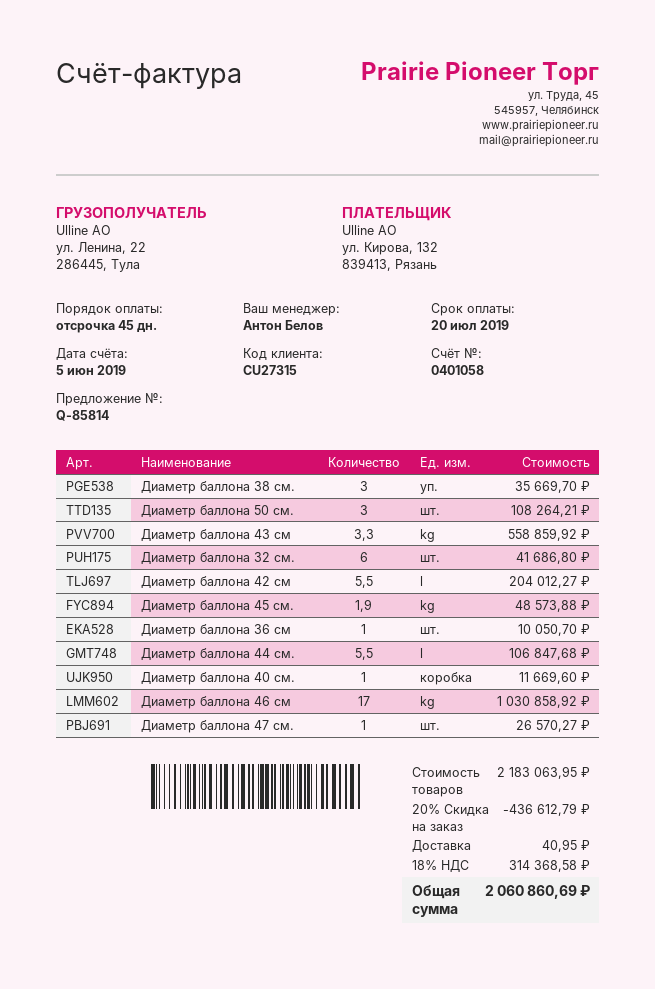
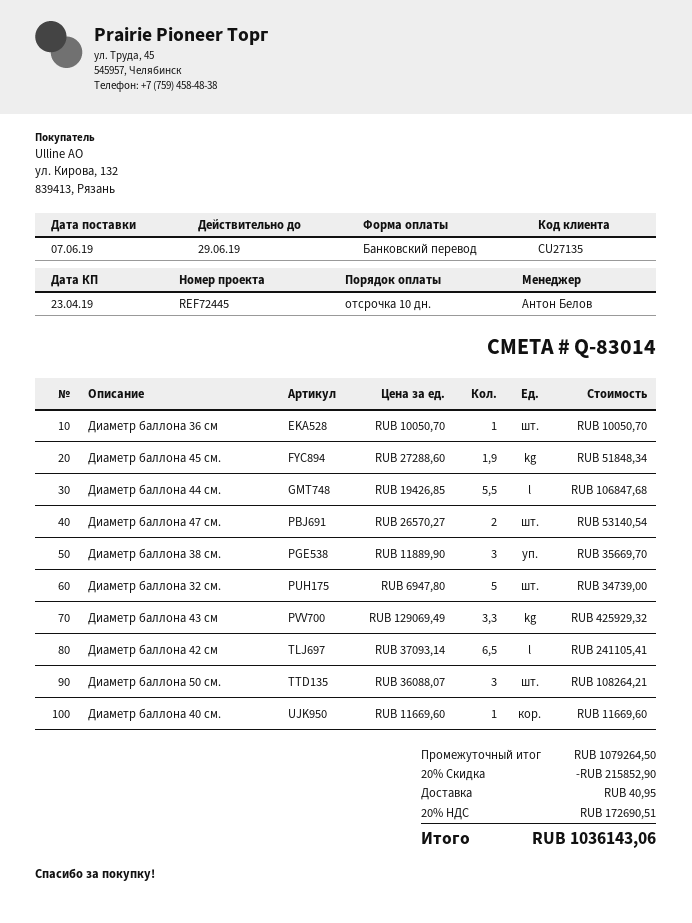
quote number: Q-85814 -> Q-83014
payment terms: 45 days -> 10 days
customer number: CU27315 -> CU27135
Диаметр баллона 43 см: 3.3 for 558859.92 -> 3.3 for 425929.32
Диаметр баллона 32 см.: 6 for 41686.80 -> 5 for 34739.00
Диаметр баллона 42 см: 5.5 for 204012.27 -> 6.5 for 241105.41
Диаметр баллона 45 см.: 1.9 for 48573.88 -> 1.9 for 51848.34
Диаметр баллона 46 см: 17 for 1030858.92 -> none
Диаметр баллона 47 см.: 1 for 26570.27 -> 2 for 53140.54
subtotal: 2183063.95 -> 1079264.50
discount: 20% = 436612.79 -> 20% = 215852.90
tax: 18% = 314368.58 -> 20% = 172690.51
total: 2060860.69 -> 1036143.06

